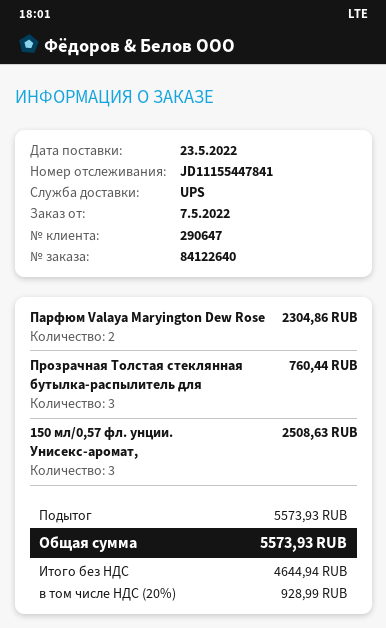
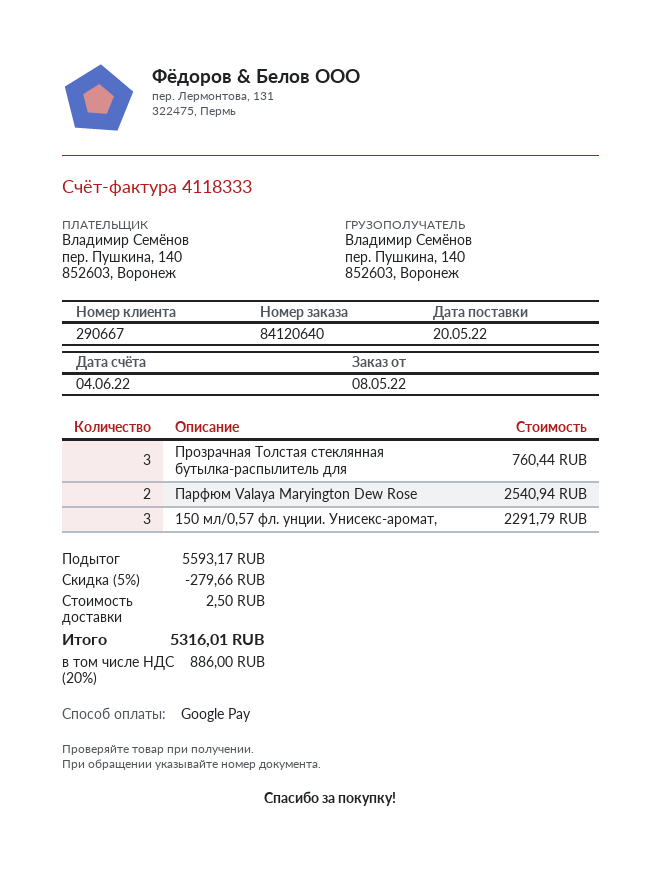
order number: 84122640 -> 84120640
order date: 2022-05-07 -> 2022-05-08
delivery date: 2022-05-23 -> 2022-05-20
customer number: 290647 -> 290667
Парфюм Valaya Maryington Dew Rose: 2 for 2304.86 -> 2 for 2540.94
150 мл/0,57 фл. унции. Унисекс-аромат,: 3 for 2508.63 -> 3 for 2291.79
subtotal: 5573.93 -> 5593.17
discount: none -> 5% = 279.66
shipping: none -> 2.50
tax: 20% = 928.99 -> 20% = 886.00
total: 5573.93 -> 5316.01

